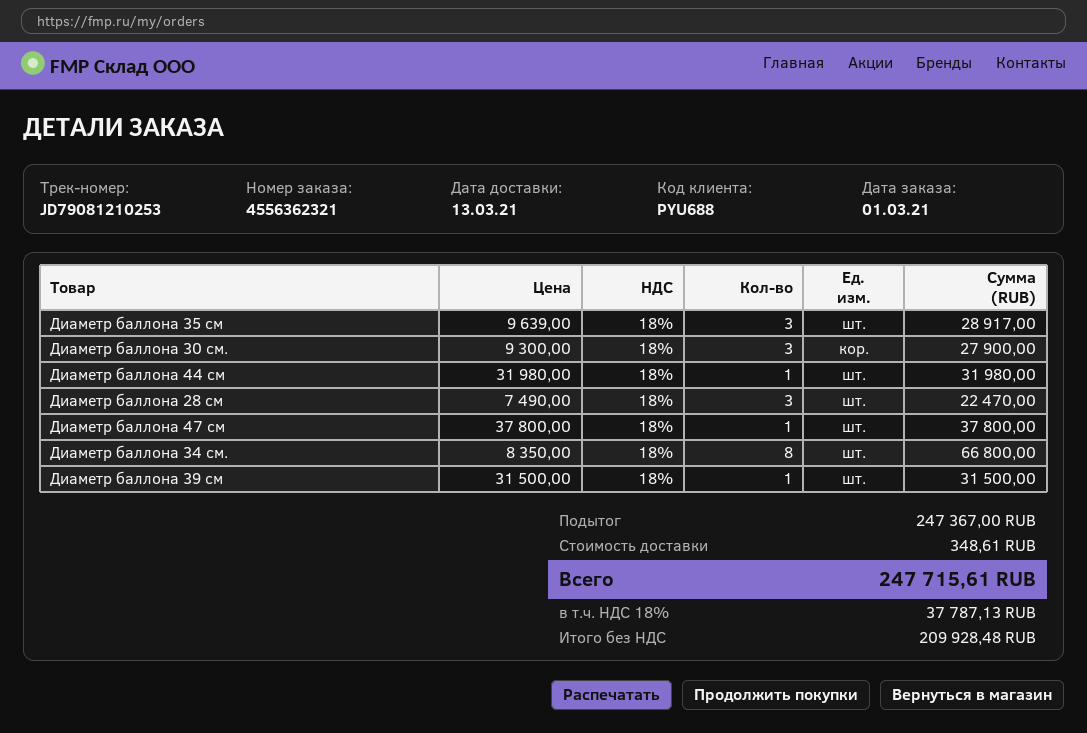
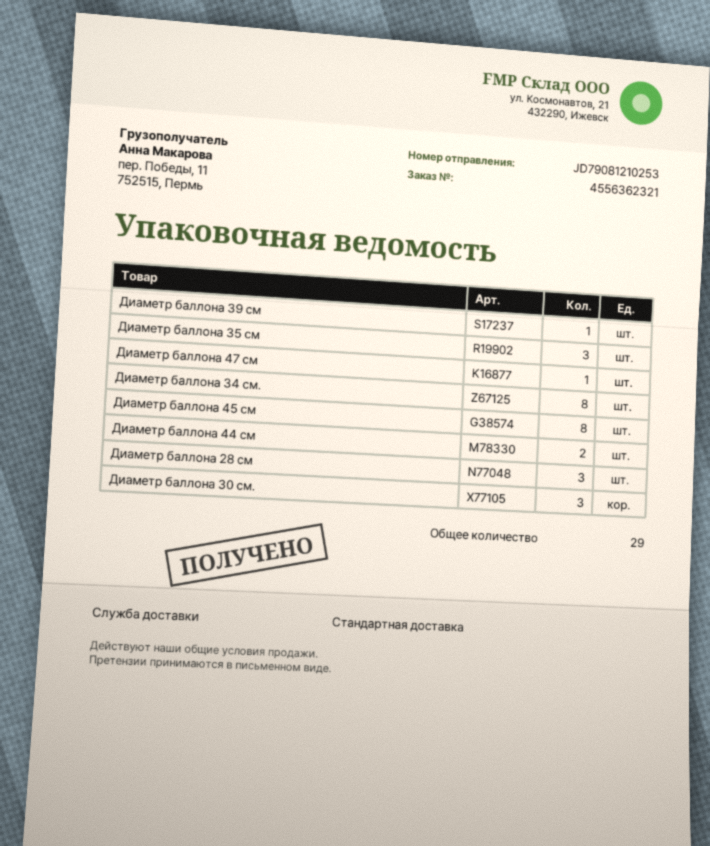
Диаметр баллона 44 см: 1 -> 2
Диаметр баллона 45 см: none -> 8

